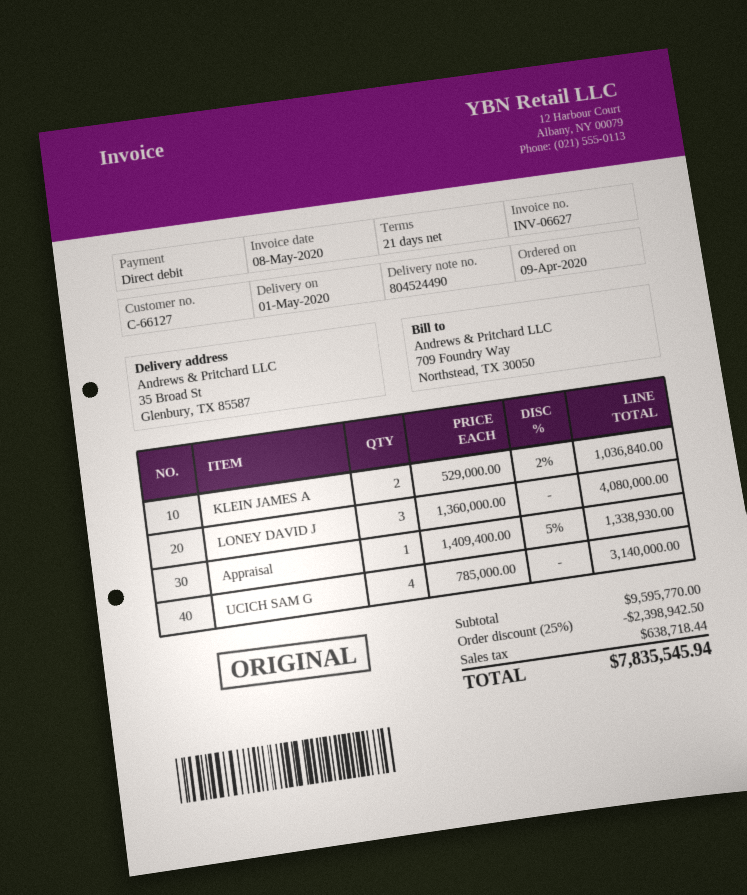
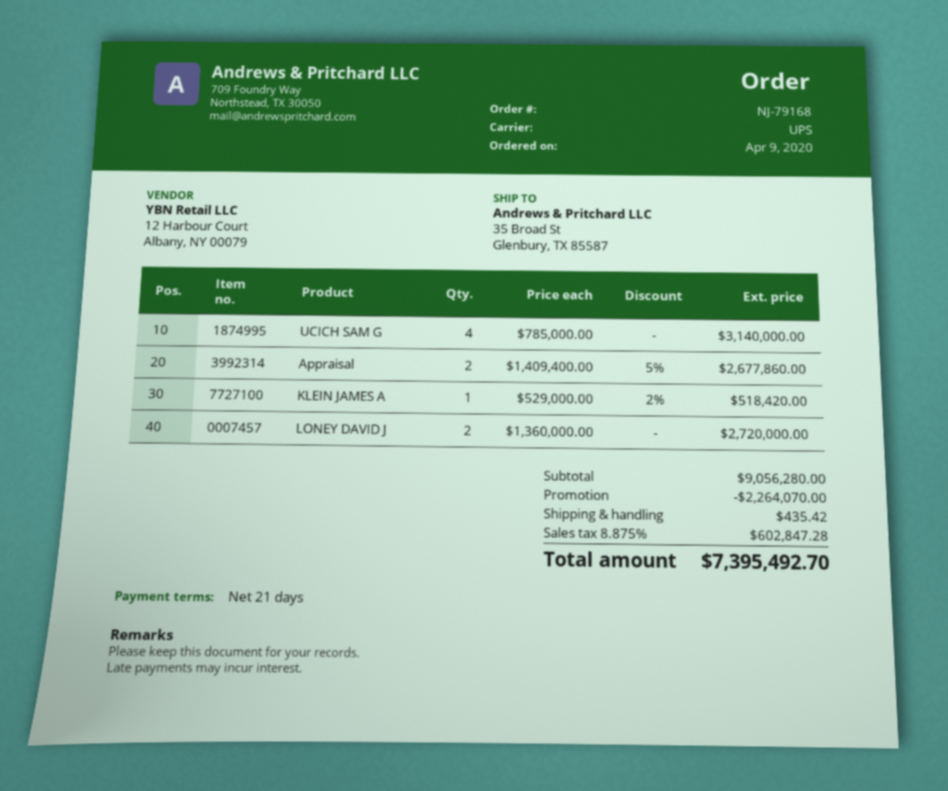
KLEIN JAMES A: 2 x 529000.00 - 2% = 1036840.00 -> 1 x 529000.00 - 2% = 518420.00
LONEY DAVID J: 3 x 1360000.00 = 4080000.00 -> 2 x 1360000.00 = 2720000.00
Appraisal: 1 x 1409400.00 - 5% = 1338930.00 -> 2 x 1409400.00 - 5% = 2677860.00
subtotal: 9595770.00 -> 9056280.00
discount: 2398942.50 -> 2264070.00
shipping: none -> 435.42
tax: 638718.44 -> 602847.28
total: 7835545.94 -> 7395492.70

